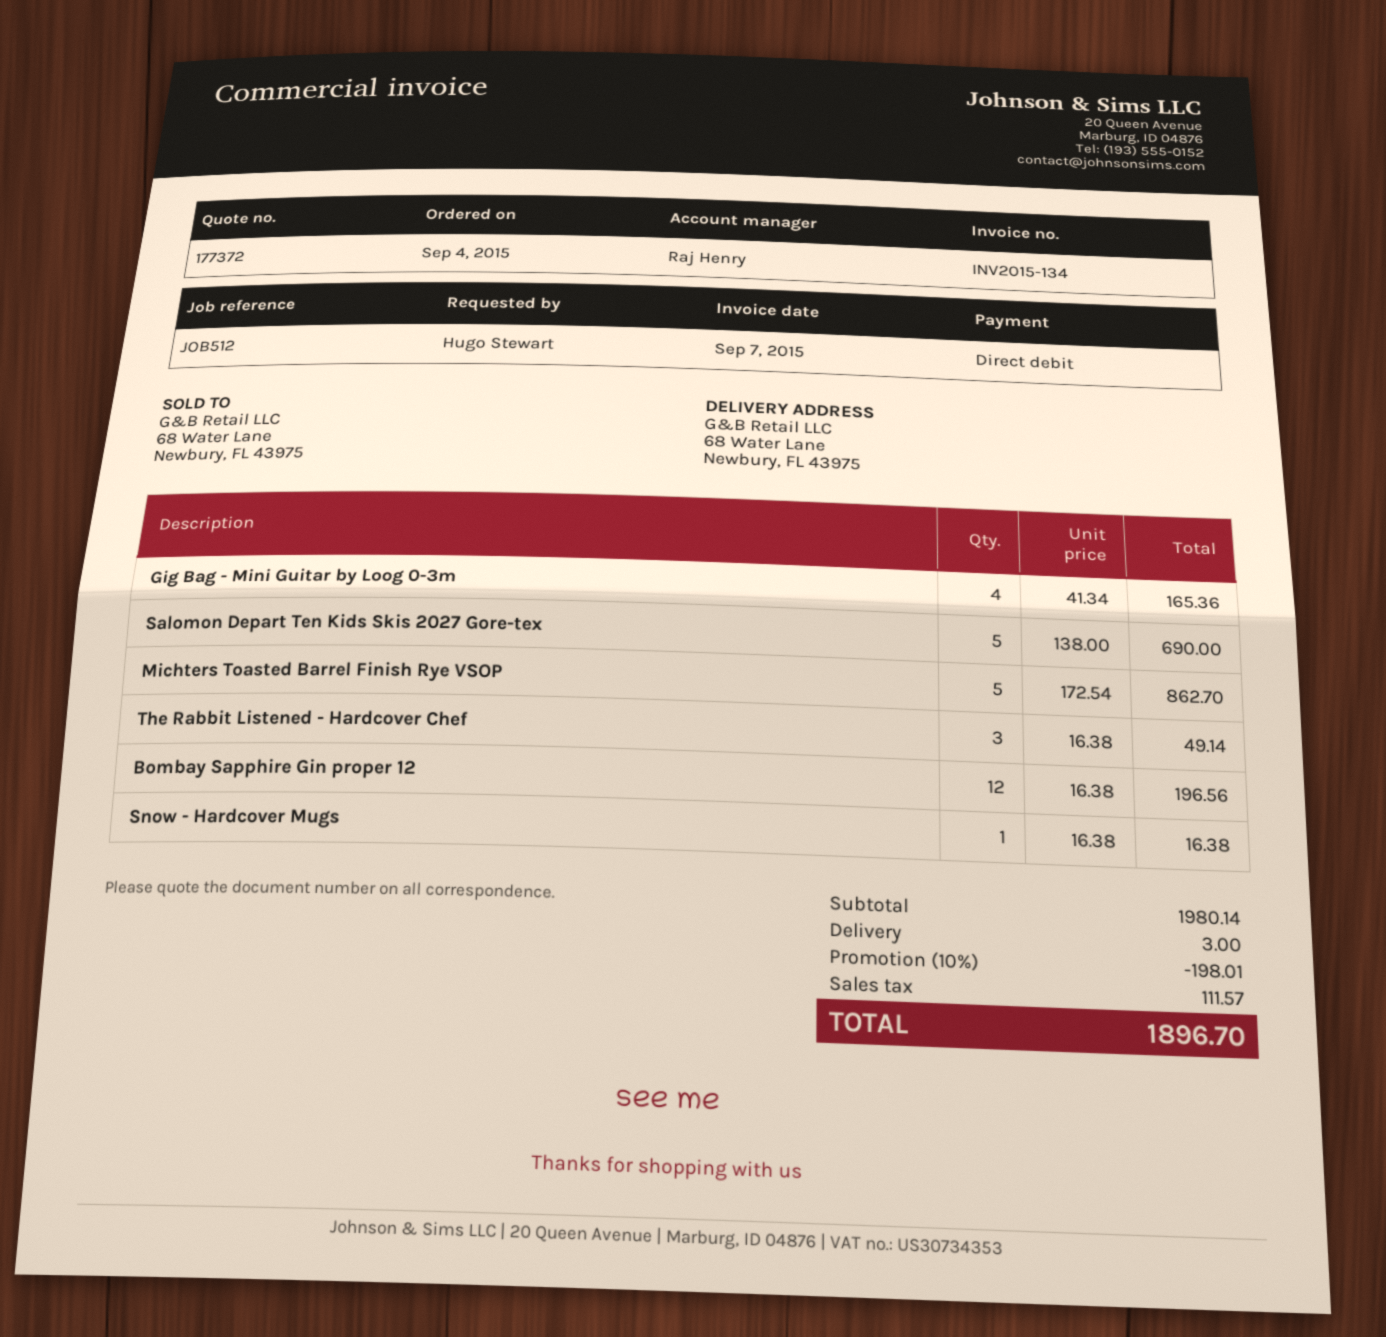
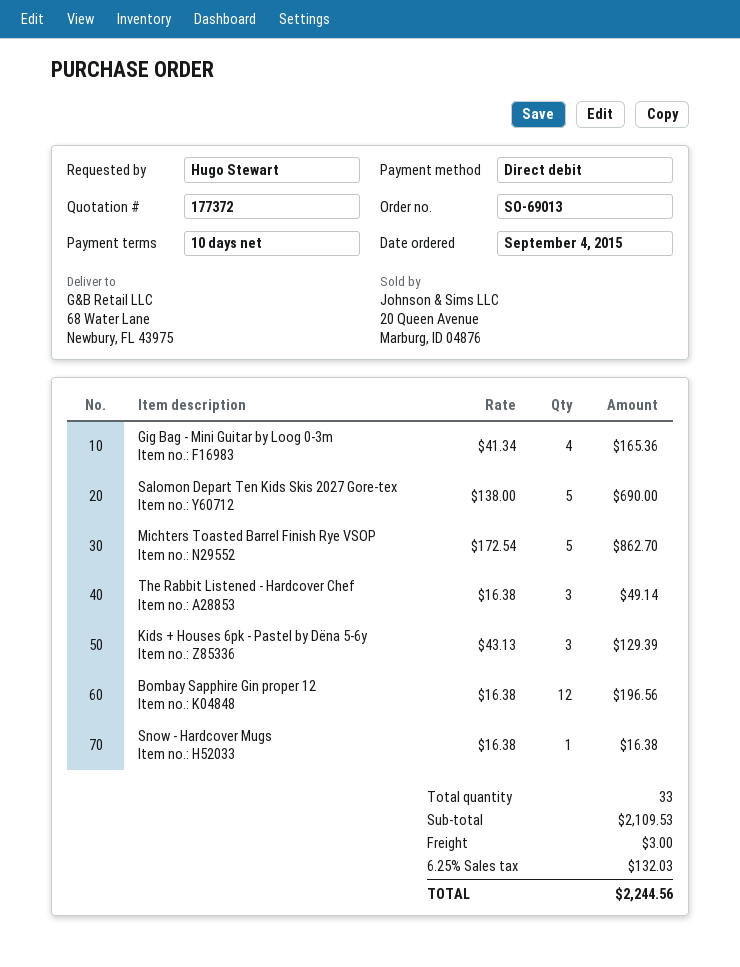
Kids + Houses 6pk - Pastel by Dëna 5-6y: none -> 3 x 43.13 = 129.39
subtotal: 1980.14 -> 2109.53
discount: 10% = 198.01 -> none
tax: 111.57 -> 132.03
total: 1896.70 -> 2244.56

